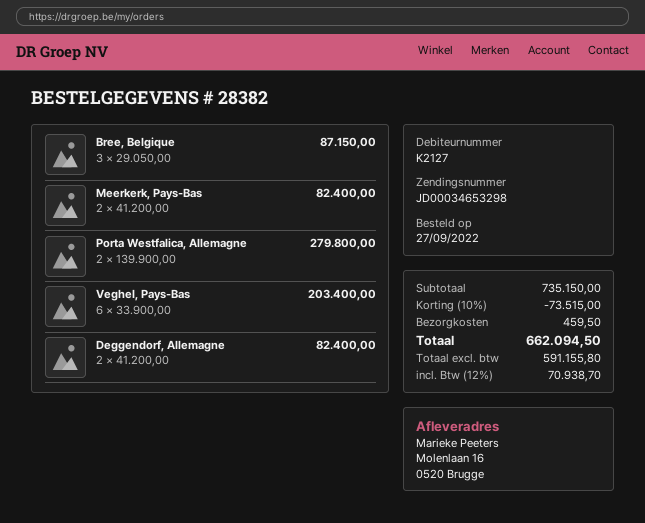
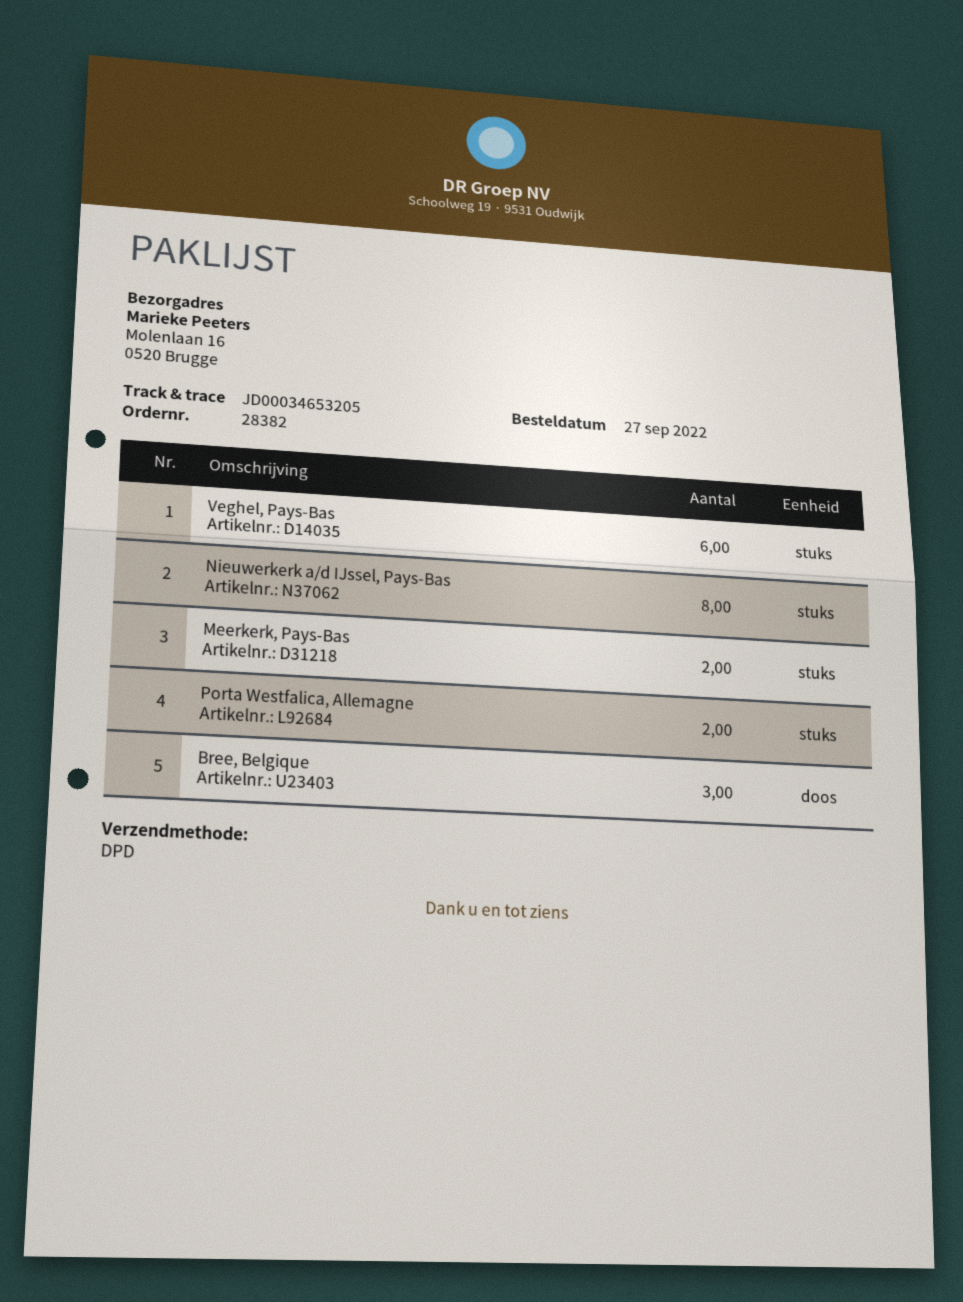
tracking number: JD00034653298 -> JD00034653205
Deggendorf, Allemagne: 2 -> none
Nieuwerkerk a/d IJssel, Pays-Bas: none -> 8

